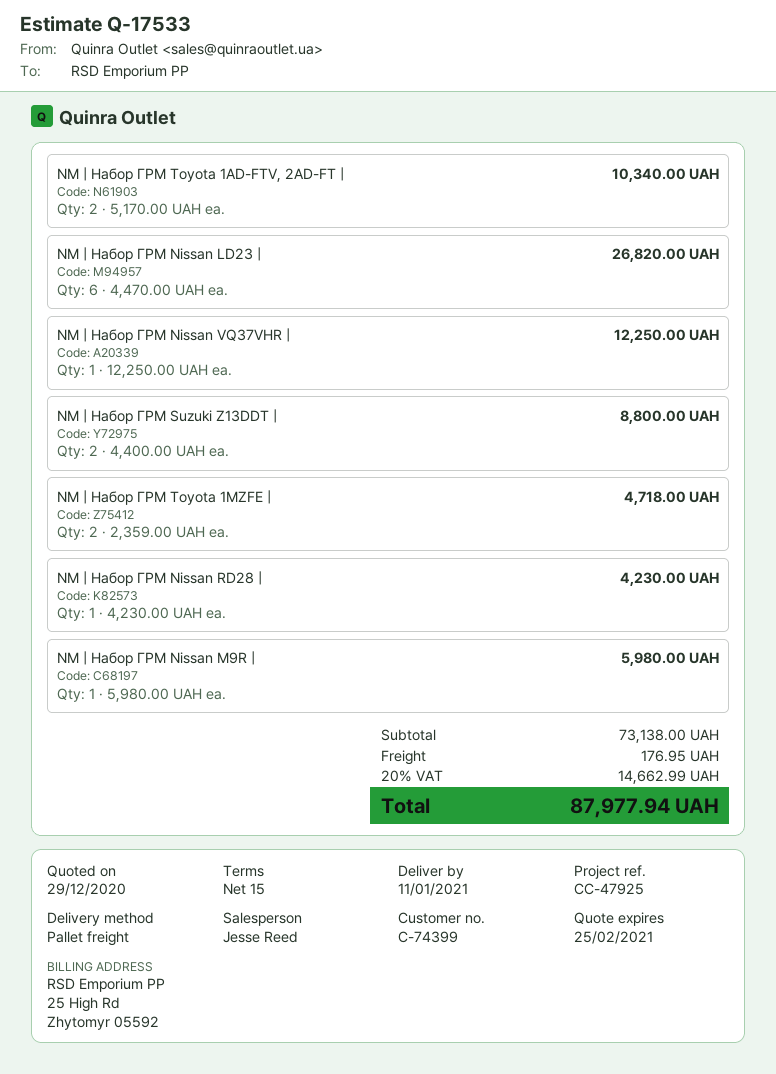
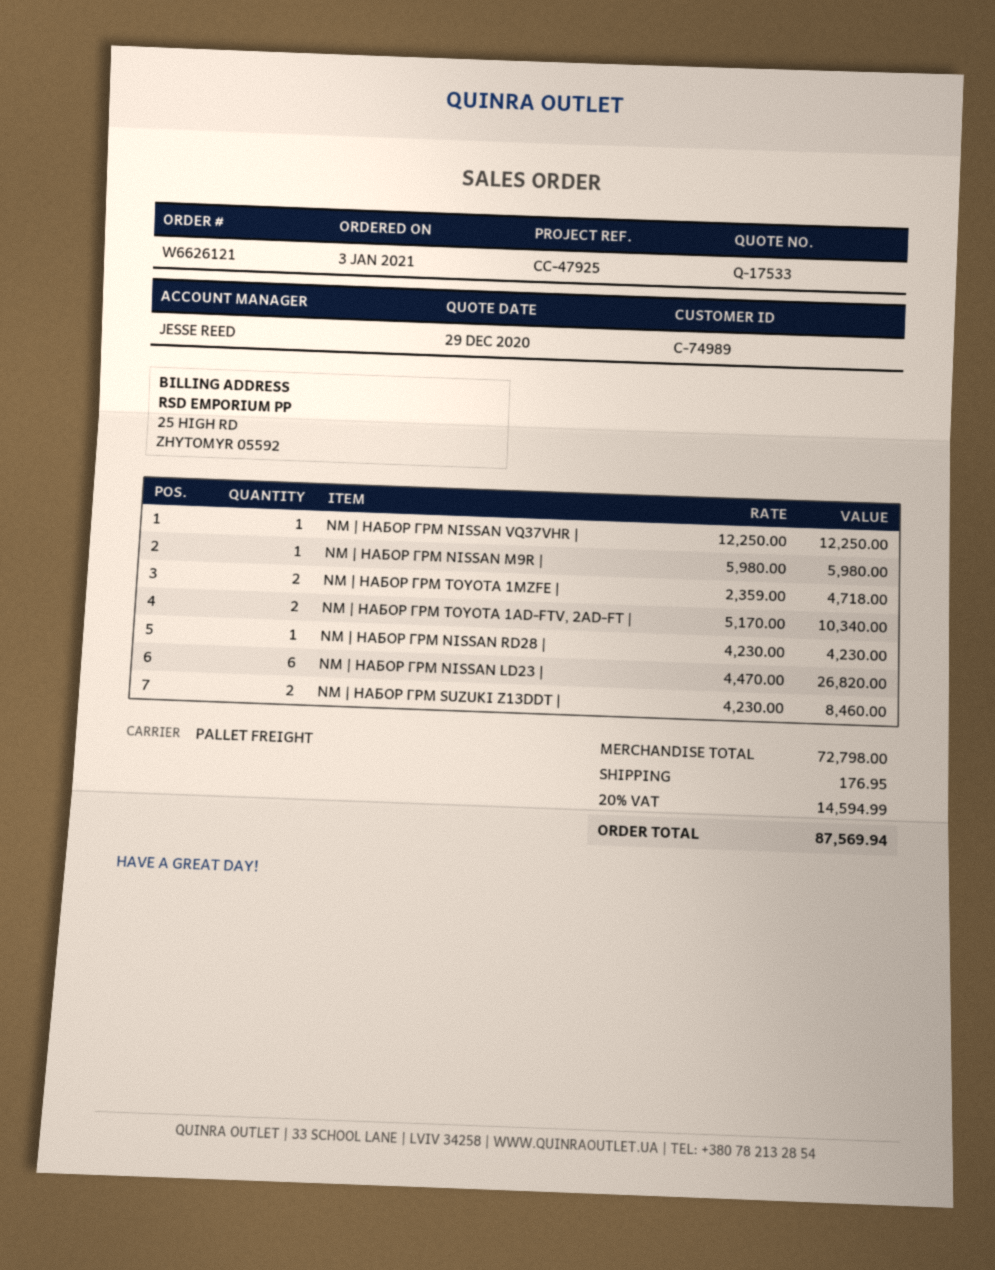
customer number: C-74399 -> C-74989
NM | Набор ГРМ Suzuki Z13DDT |: 2 x 4400.00 = 8800.00 -> 2 x 4230.00 = 8460.00
subtotal: 73138.00 -> 72798.00
tax: 20% = 14662.99 -> 20% = 14594.99
total: 87977.94 -> 87569.94

